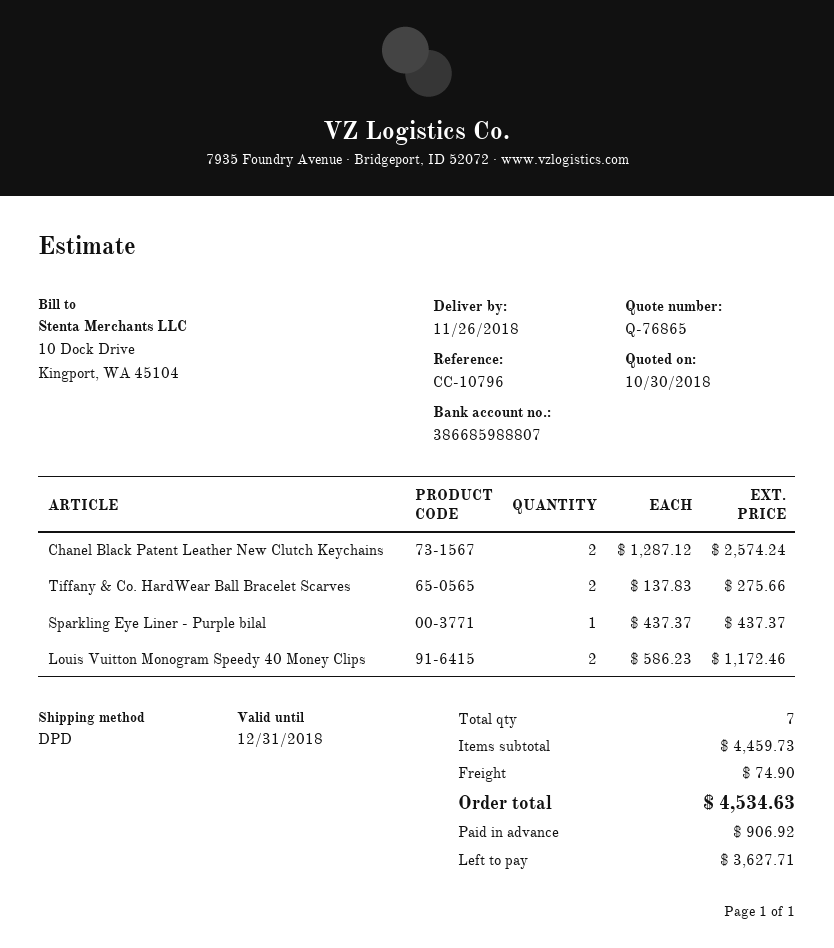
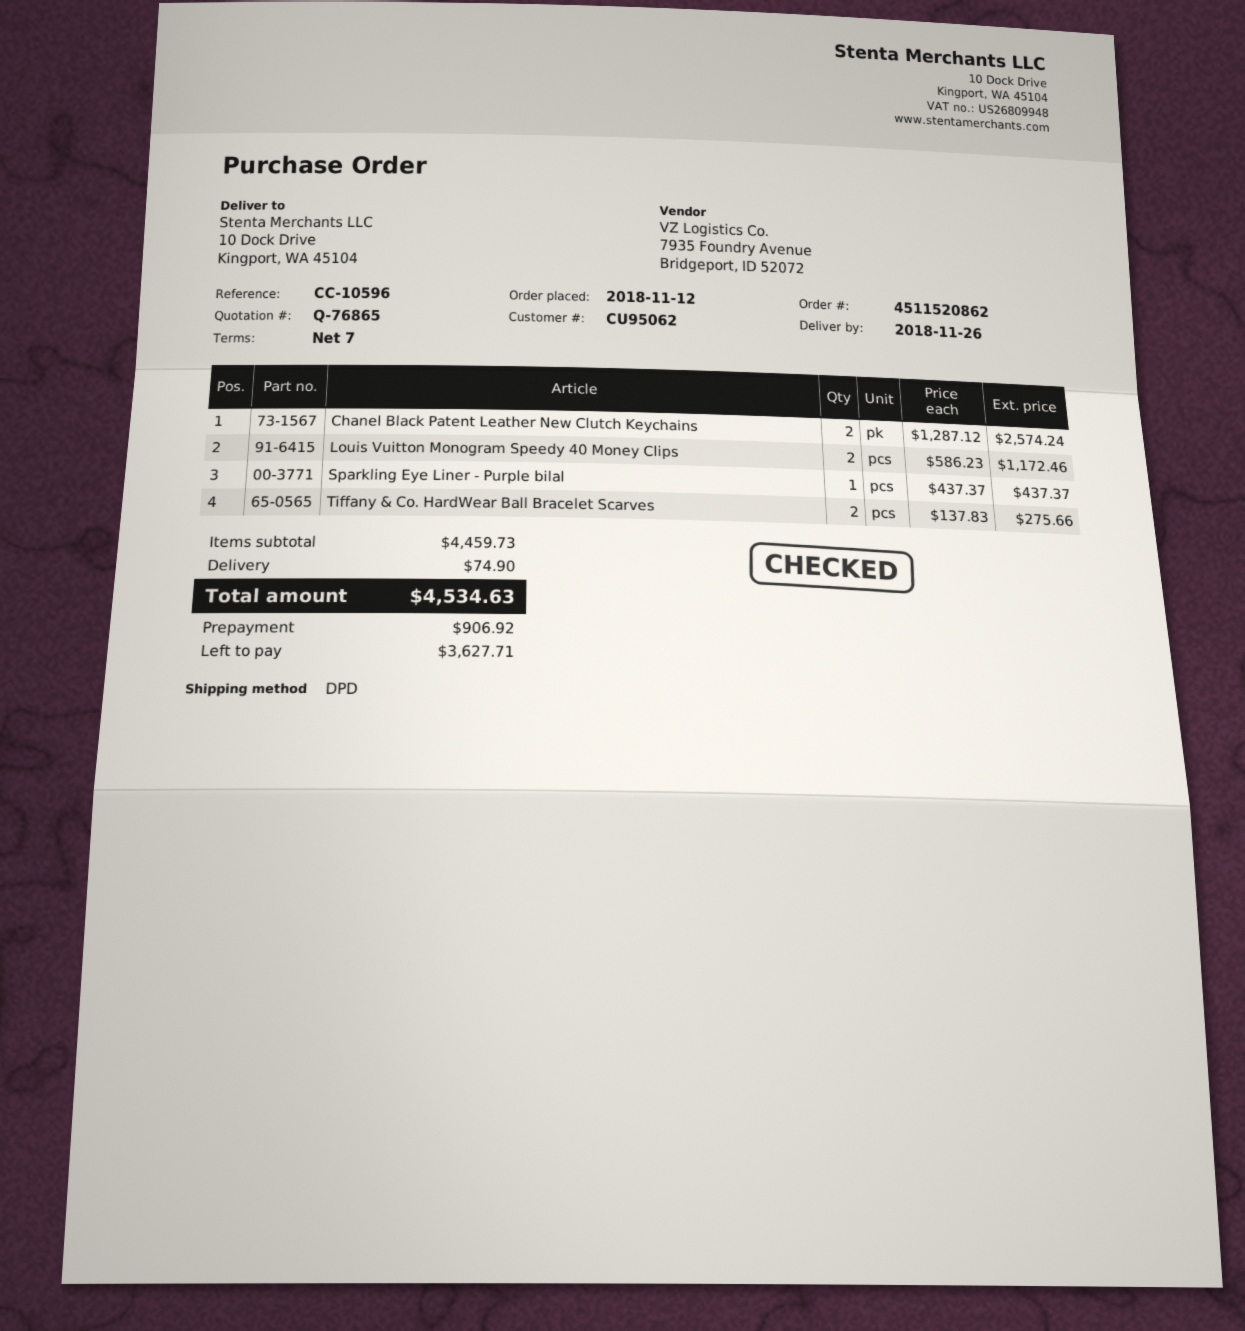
reference: CC-10796 -> CC-10596

